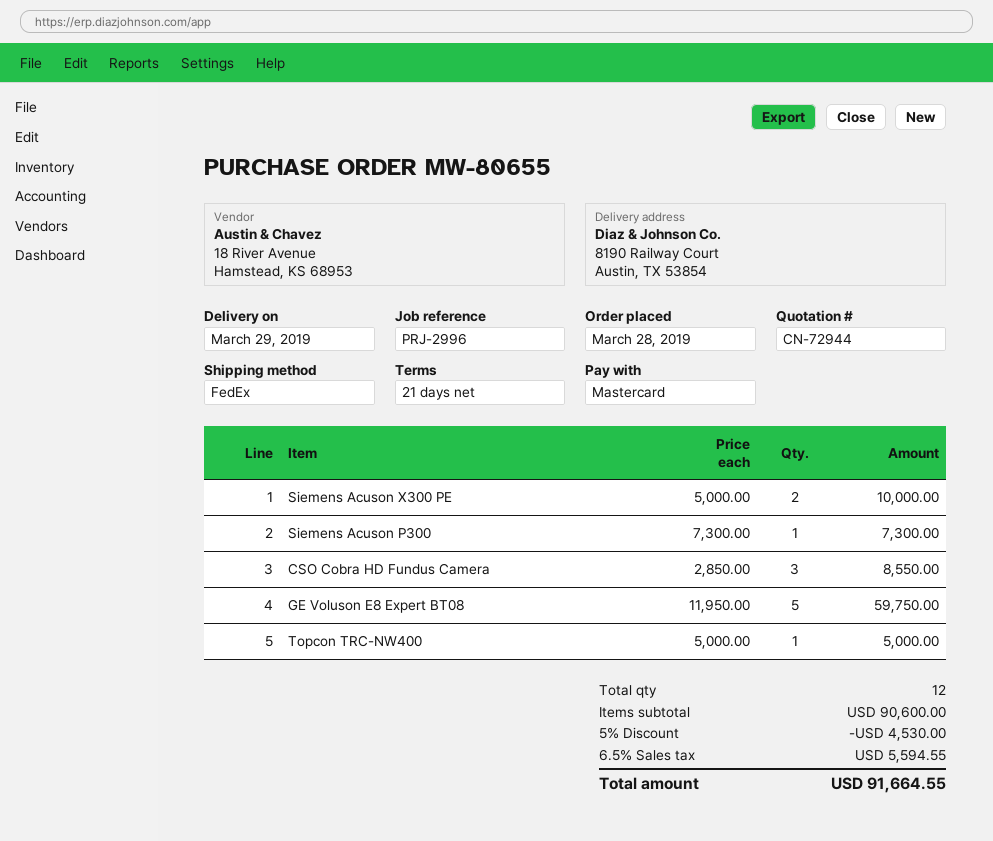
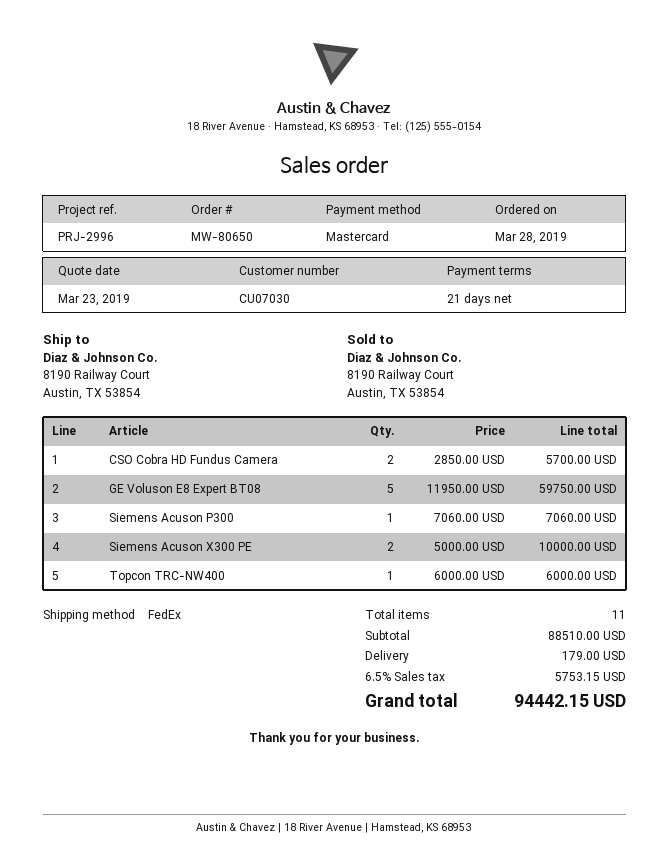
order number: MW-80655 -> MW-80650
Siemens Acuson P300: 1 x 7300.00 = 7300.00 -> 1 x 7060.00 = 7060.00
CSO Cobra HD Fundus Camera: 3 x 2850.00 = 8550.00 -> 2 x 2850.00 = 5700.00
Topcon TRC-NW400: 1 x 5000.00 = 5000.00 -> 1 x 6000.00 = 6000.00
total quantity: 12 -> 11
subtotal: 90600.00 -> 88510.00
discount: 5% = 4530.00 -> none
shipping: none -> 179.00
tax: 6.5% = 5594.55 -> 6.5% = 5753.15
total: 91664.55 -> 94442.15

